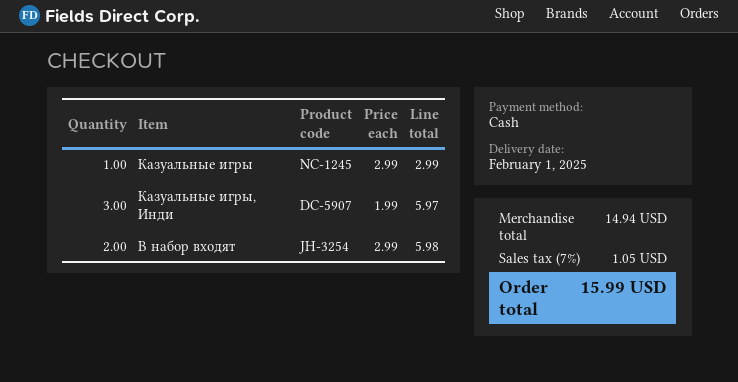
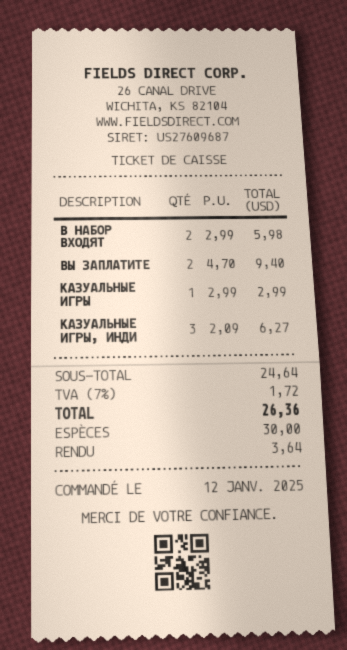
Казуальные игры, Инди: 3 x 1.99 = 5.97 -> 3 x 2.09 = 6.27
ВЫ ЗАПЛАТИТЕ: none -> 2 x 4.70 = 9.40
subtotal: 14.94 -> 24.64
tax: 7% = 1.05 -> 7% = 1.72
total: 15.99 -> 26.36

